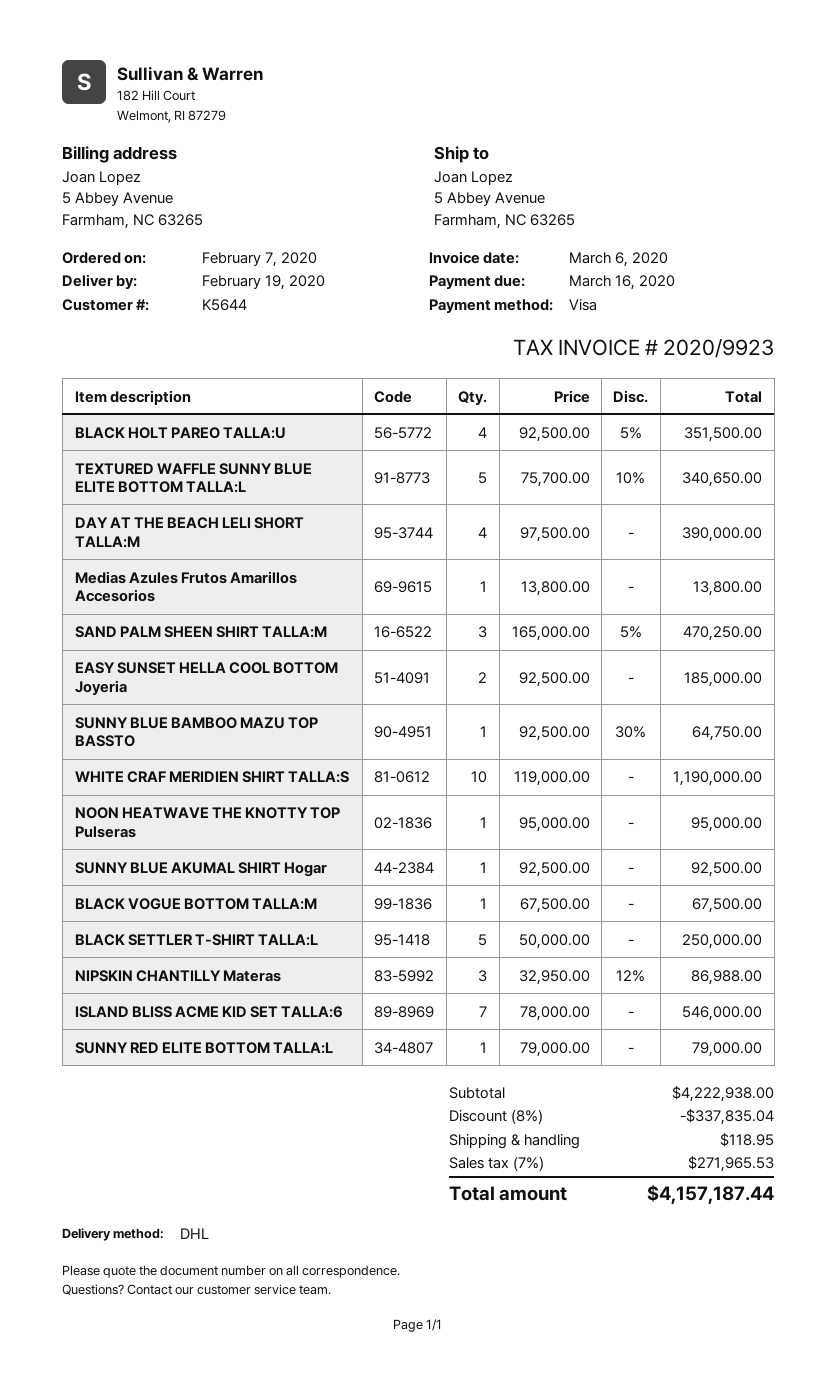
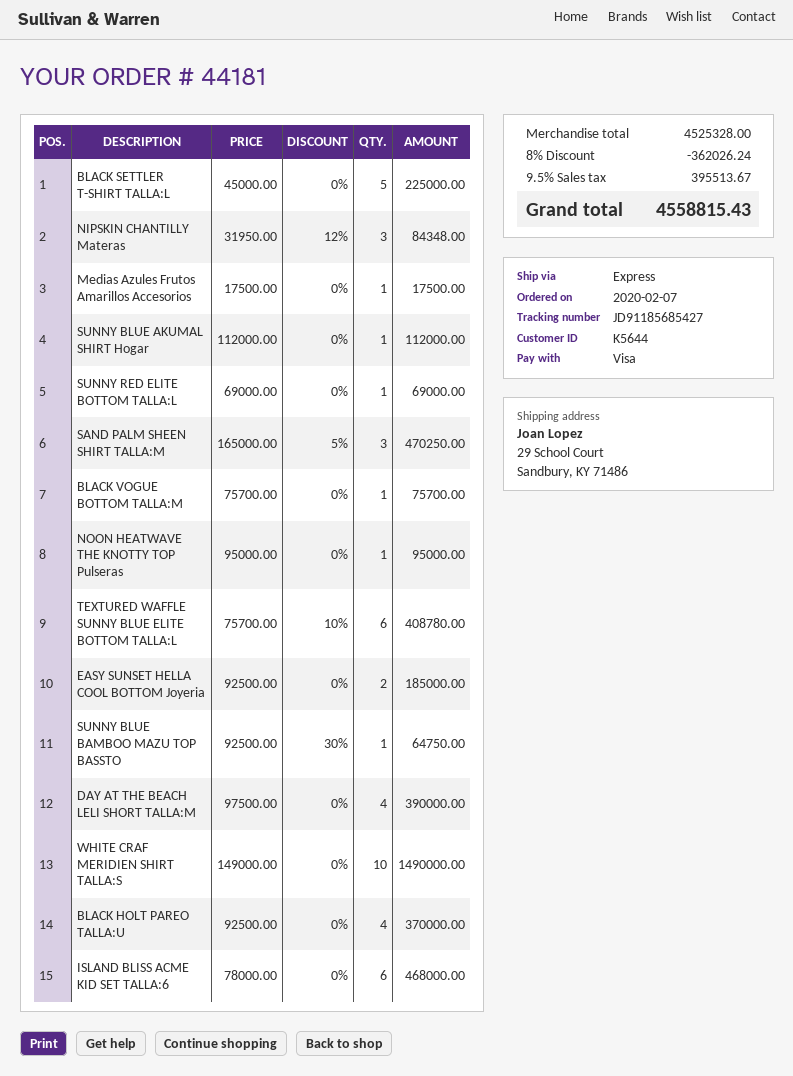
shipping method: DHL -> express
ship to: 5 Abbey Avenue, Farmham, NC 63265 -> 29 School Court, Sandbury, KY 71486
BLACK HOLT PAREO TALLA:U: 4 x 92500.00 - 5% = 351500.00 -> 4 x 92500.00 = 370000.00
TEXTURED WAFFLE SUNNY BLUE ELITE BOTTOM TALLA:L: 5 x 75700.00 - 10% = 340650.00 -> 6 x 75700.00 - 10% = 408780.00
Medias Azules Frutos Amarillos Accesorios: 1 x 13800.00 = 13800.00 -> 1 x 17500.00 = 17500.00
WHITE CRAF MERIDIEN SHIRT TALLA:S: 10 x 119000.00 = 1190000.00 -> 10 x 149000.00 = 1490000.00
SUNNY BLUE AKUMAL SHIRT Hogar: 1 x 92500.00 = 92500.00 -> 1 x 112000.00 = 112000.00
BLACK VOGUE BOTTOM TALLA:M: 1 x 67500.00 = 67500.00 -> 1 x 75700.00 = 75700.00
BLACK SETTLER T-SHIRT TALLA:L: 5 x 50000.00 = 250000.00 -> 5 x 45000.00 = 225000.00
NIPSKIN CHANTILLY Materas: 3 x 32950.00 - 12% = 86988.00 -> 3 x 31950.00 - 12% = 84348.00
ISLAND BLISS ACME KID SET TALLA:6: 7 x 78000.00 = 546000.00 -> 6 x 78000.00 = 468000.00
SUNNY RED ELITE BOTTOM TALLA:L: 1 x 79000.00 = 79000.00 -> 1 x 69000.00 = 69000.00
subtotal: 4222938.00 -> 4525328.00
discount: 8% = 337835.04 -> 8% = 362026.24
shipping: 118.95 -> none
tax: 7% = 271965.53 -> 9.5% = 395513.67
total: 4157187.44 -> 4558815.43

